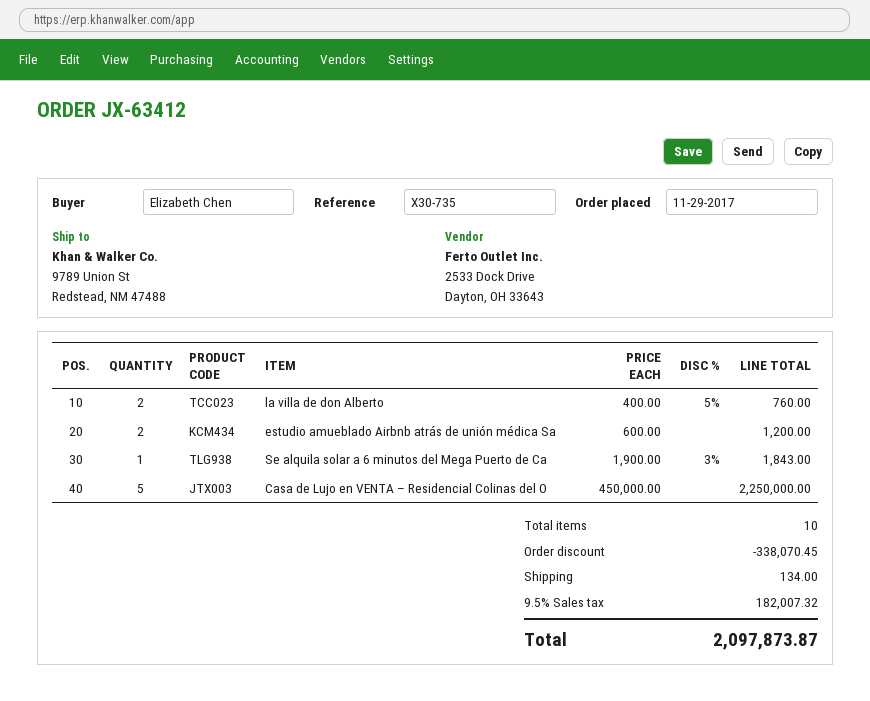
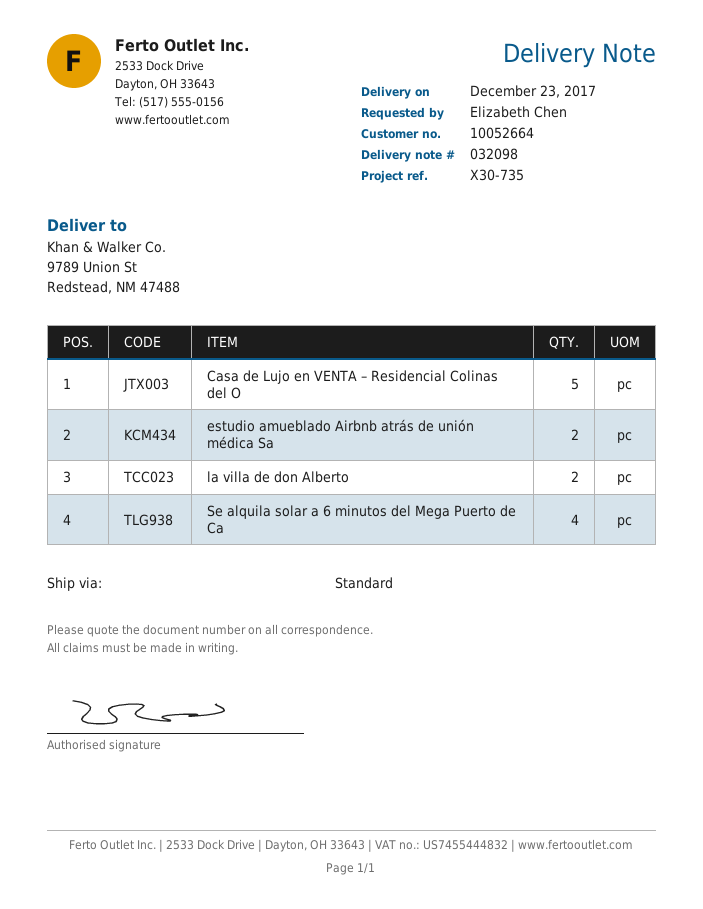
Se alquila solar a 6 minutos del Mega Puerto de Ca: 1 -> 4

